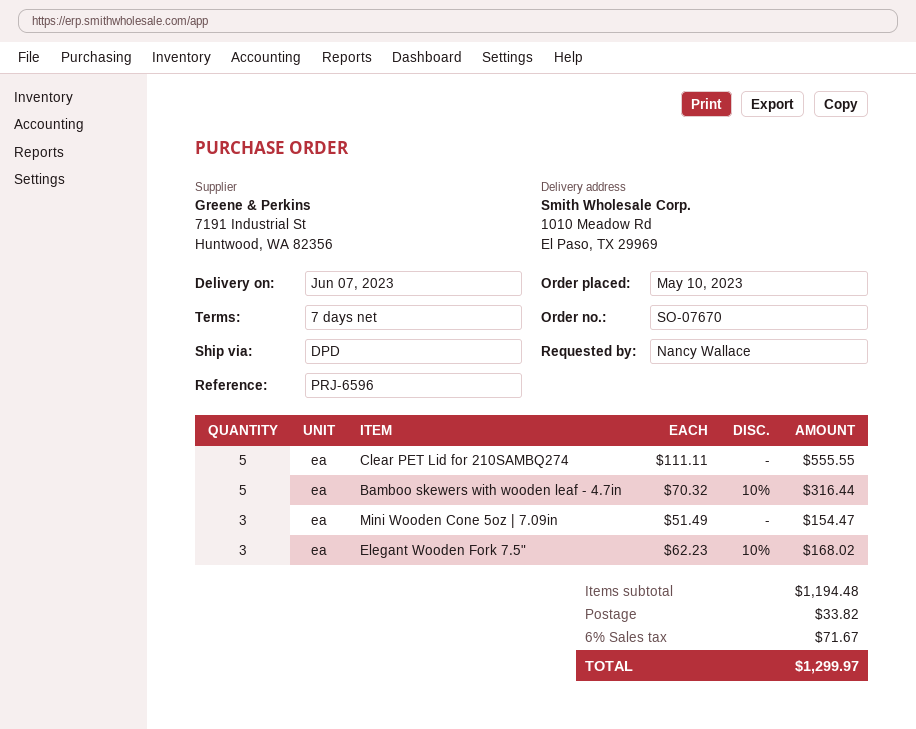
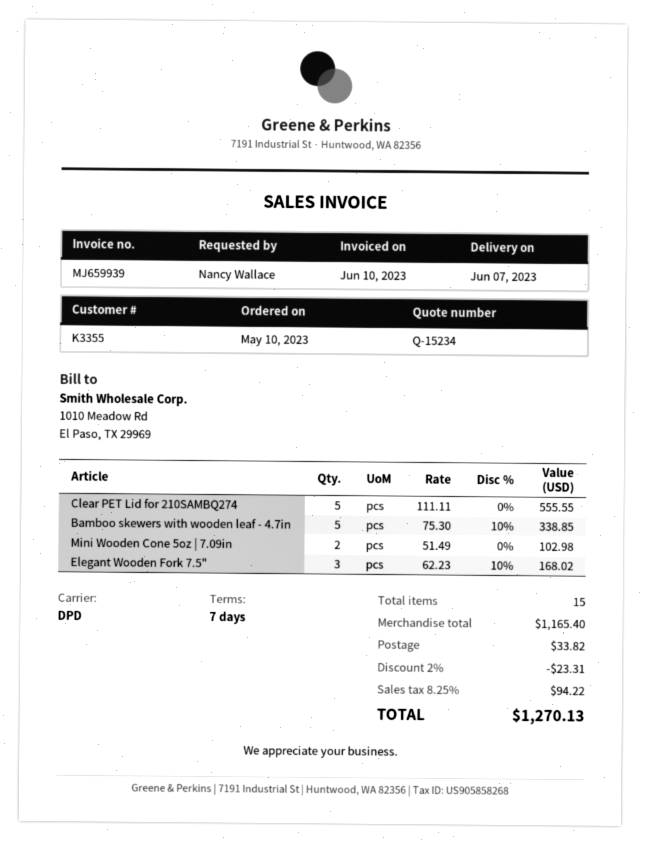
Bamboo skewers with wooden leaf - 4.7in: 5 x 70.32 - 10% = 316.44 -> 5 x 75.30 - 10% = 338.85
Mini Wooden Cone 5oz | 7.09in: 3 x 51.49 = 154.47 -> 2 x 51.49 = 102.98
subtotal: 1194.48 -> 1165.40
discount: none -> 2% = 23.31
tax: 6% = 71.67 -> 8.25% = 94.22
total: 1299.97 -> 1270.13

